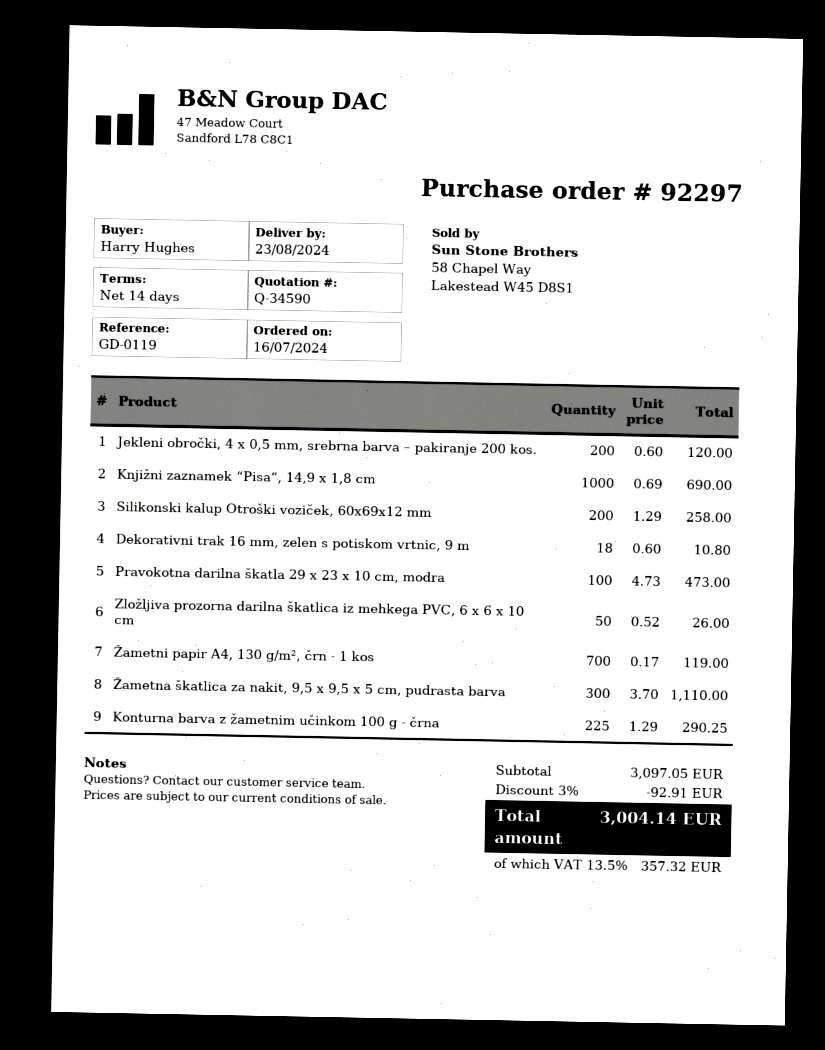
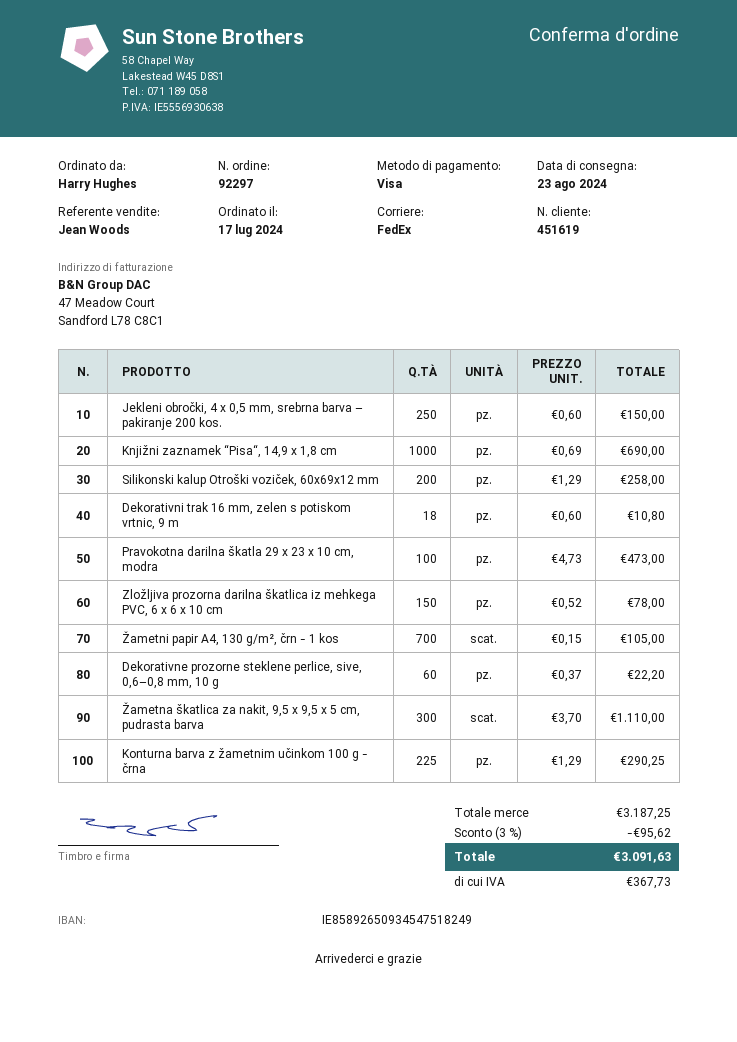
order date: 2024-07-16 -> 2024-07-17
Jekleni obročki, 4 x 0,5 mm, srebrna barva – pakiranje 200 kos.: 200 x 0.60 = 120.00 -> 250 x 0.60 = 150.00
Zložljiva prozorna darilna škatlica iz mehkega PVC, 6 x 6 x 10 cm: 50 x 0.52 = 26.00 -> 150 x 0.52 = 78.00
Žametni papir A4, 130 g/m², črn - 1 kos: 700 x 0.17 = 119.00 -> 700 x 0.15 = 105.00
Dekorativne prozorne steklene perlice, sive, 0,6–0,8 mm, 10 g: none -> 60 x 0.37 = 22.20
subtotal: 3097.05 -> 3187.25
discount: 3% = 92.91 -> 3% = 95.62
tax: 357.32 -> 367.73
total: 3004.14 -> 3091.63

